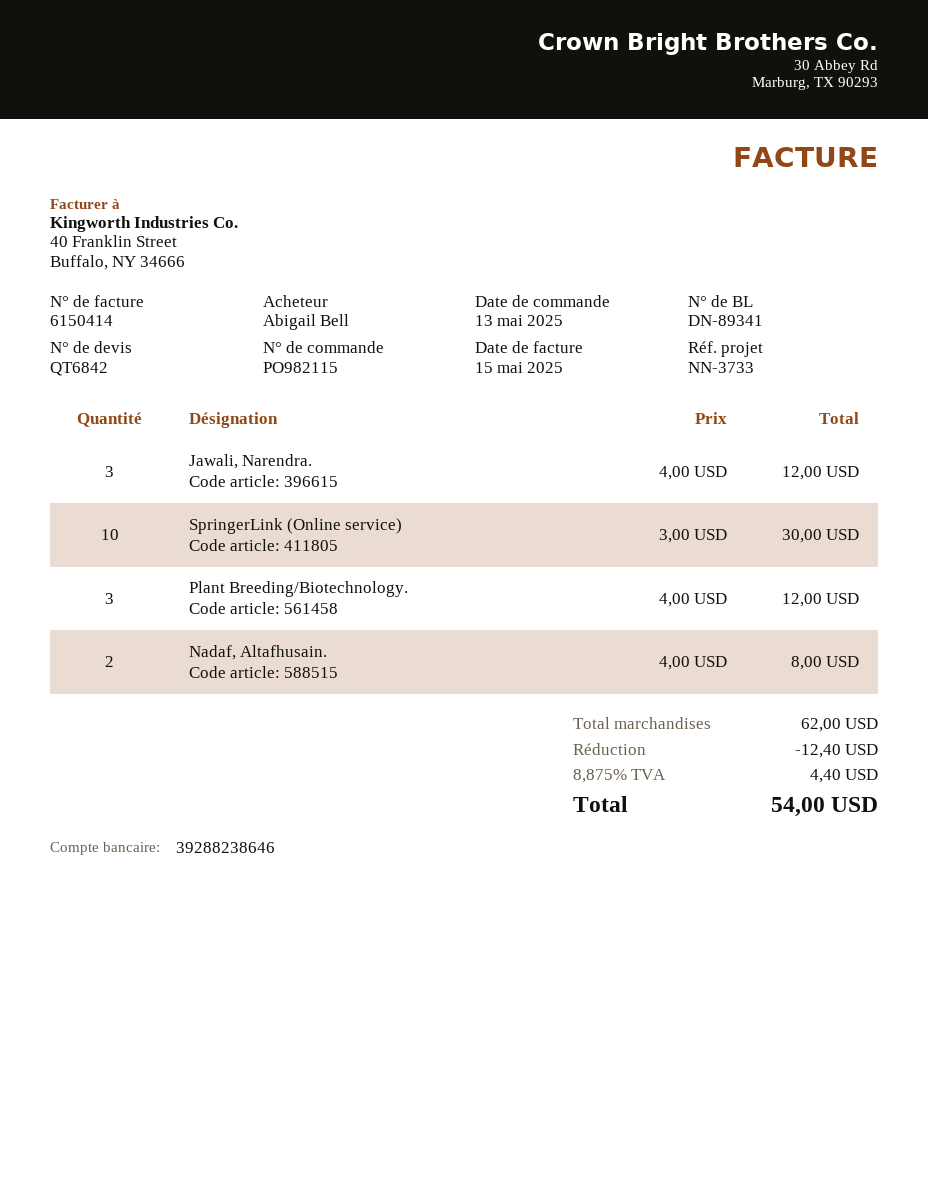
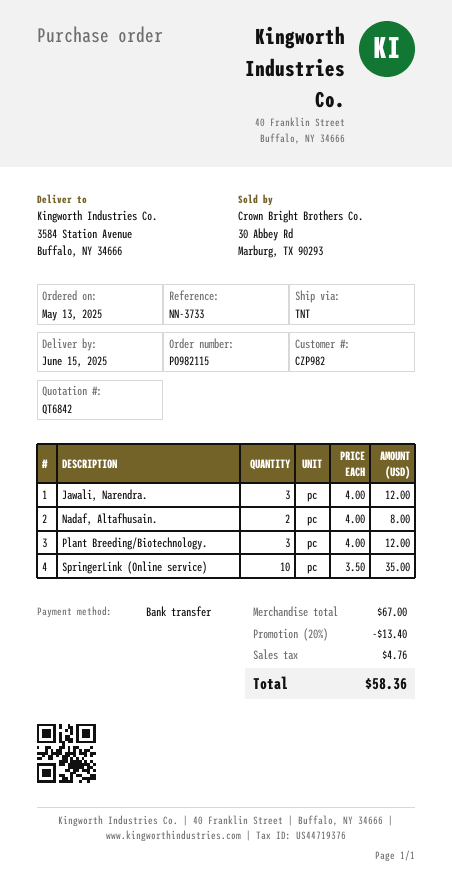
SpringerLink (Online service): 10 x 3.00 = 30.00 -> 10 x 3.50 = 35.00
subtotal: 62.00 -> 67.00
discount: 12.40 -> 13.40
tax: 4.40 -> 4.76
total: 54.00 -> 58.36

